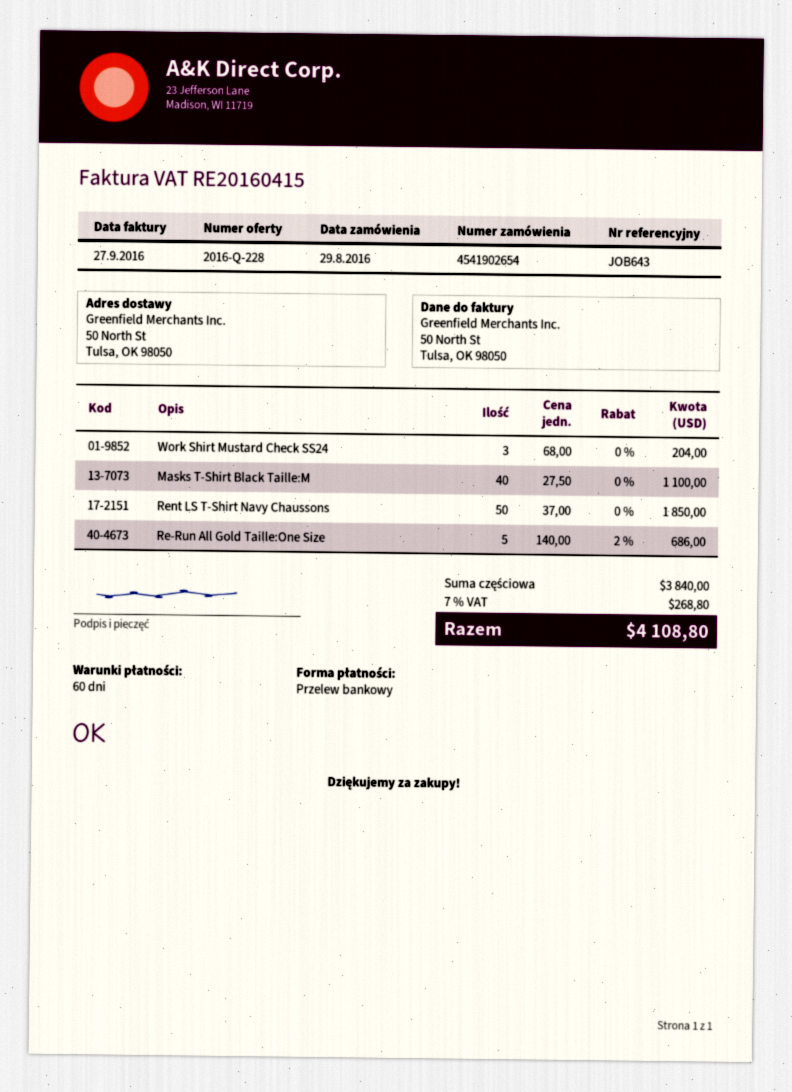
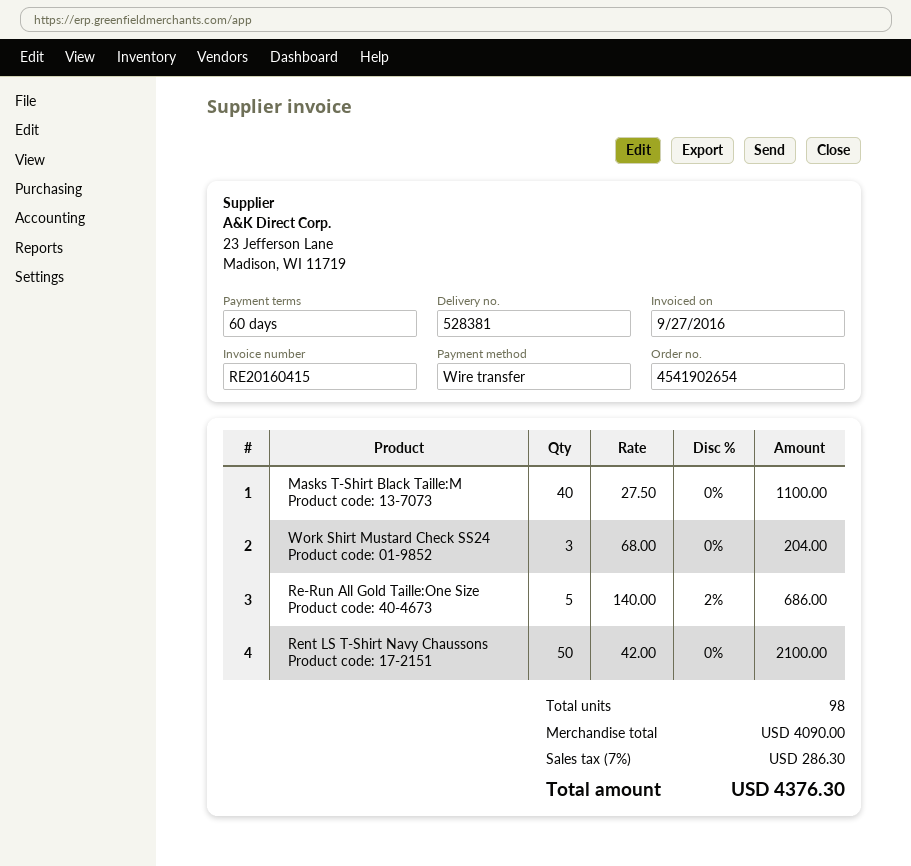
Rent LS T-Shirt Navy Chaussons: 50 x 37.00 = 1850.00 -> 50 x 42.00 = 2100.00
subtotal: 3840.00 -> 4090.00
tax: 7% = 268.80 -> 7% = 286.30
total: 4108.80 -> 4376.30

